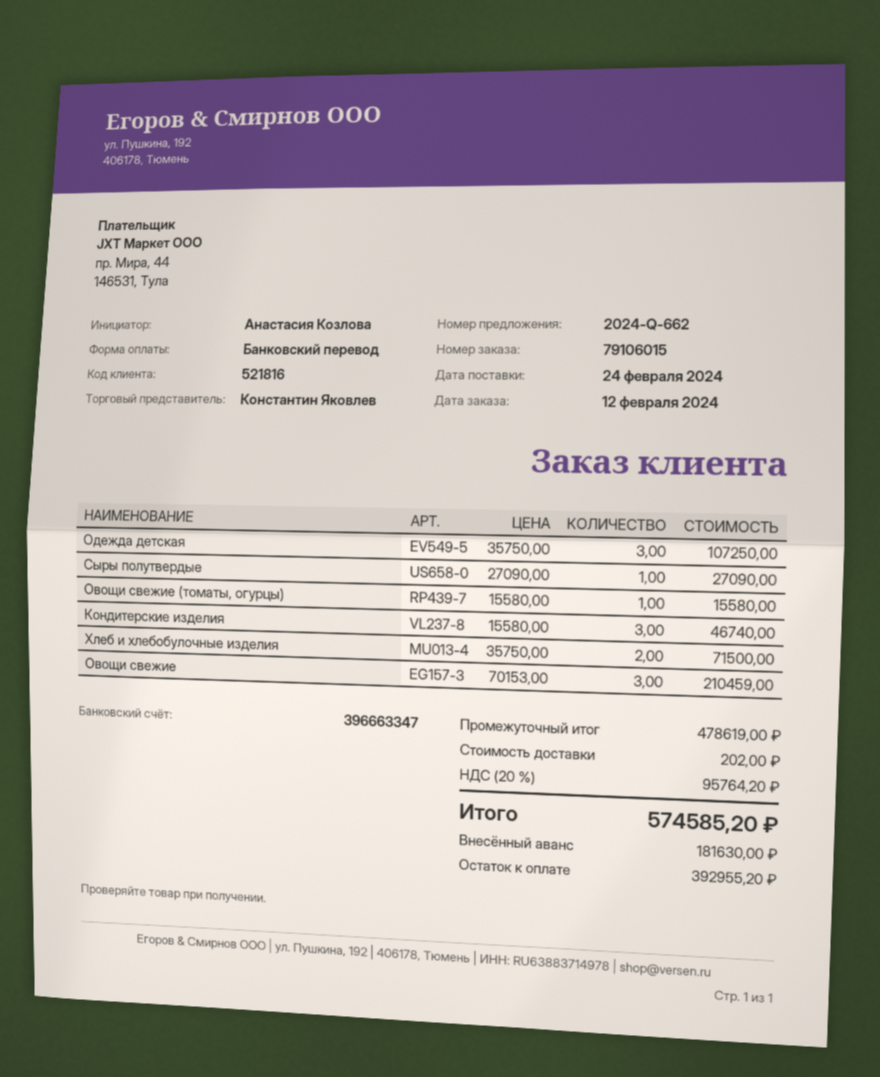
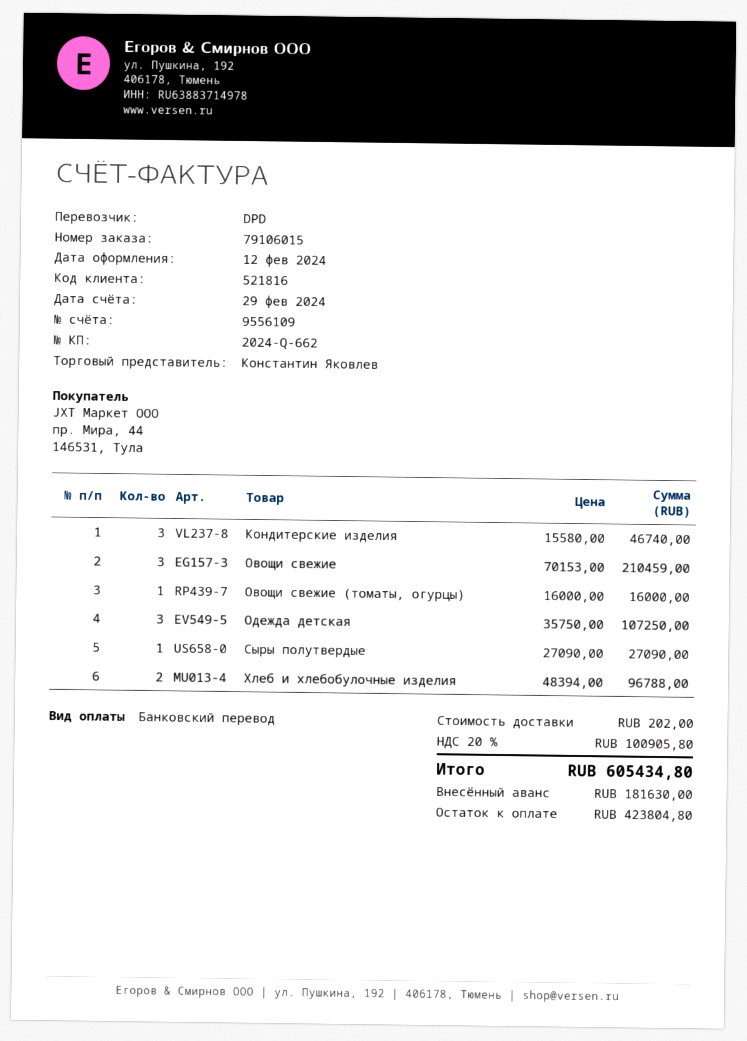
Овощи свежие (томаты, огурцы): 1 x 15580.00 = 15580.00 -> 1 x 16000.00 = 16000.00
Хлеб и хлебобулочные изделия: 2 x 35750.00 = 71500.00 -> 2 x 48394.00 = 96788.00
tax: 20% = 95764.20 -> 20% = 100905.80
total: 574585.20 -> 605434.80
balance: 392955.20 -> 423804.80

